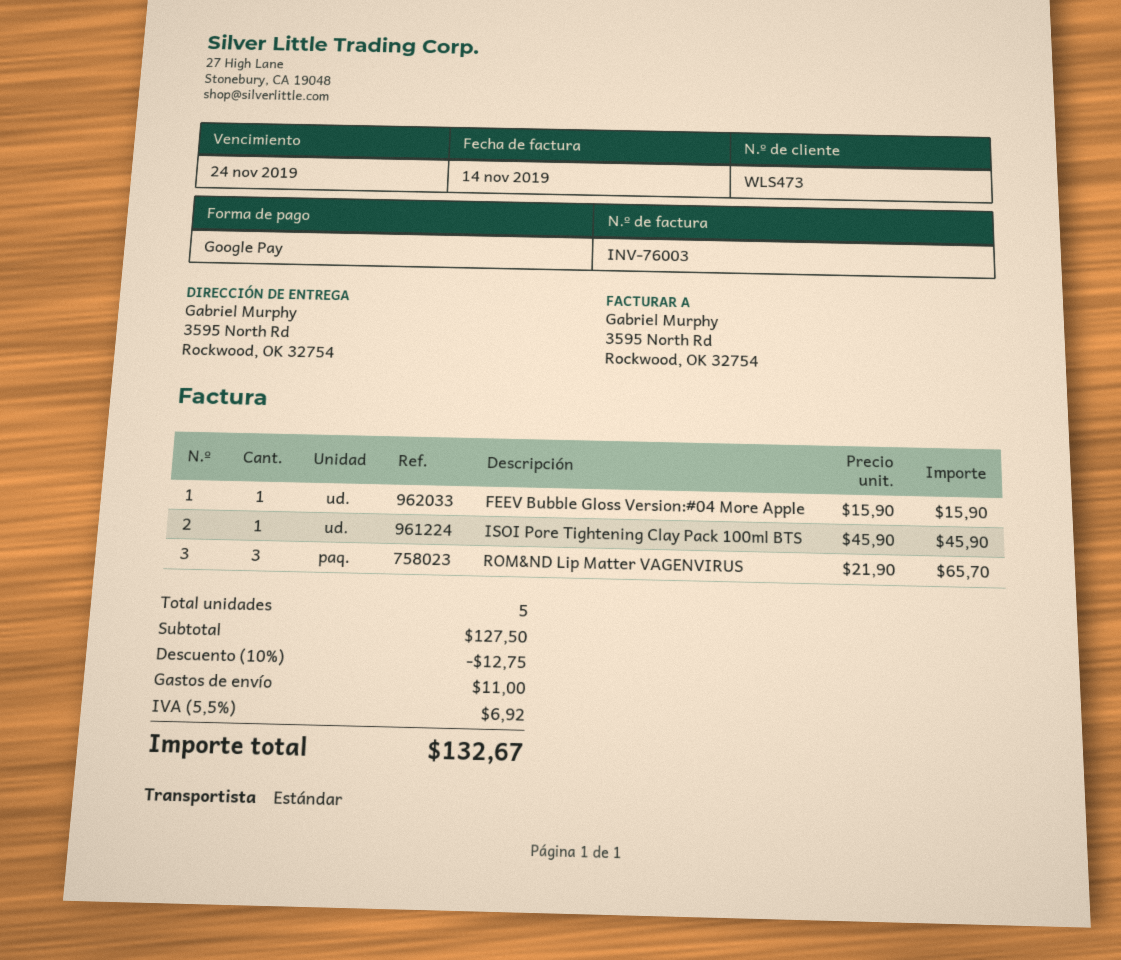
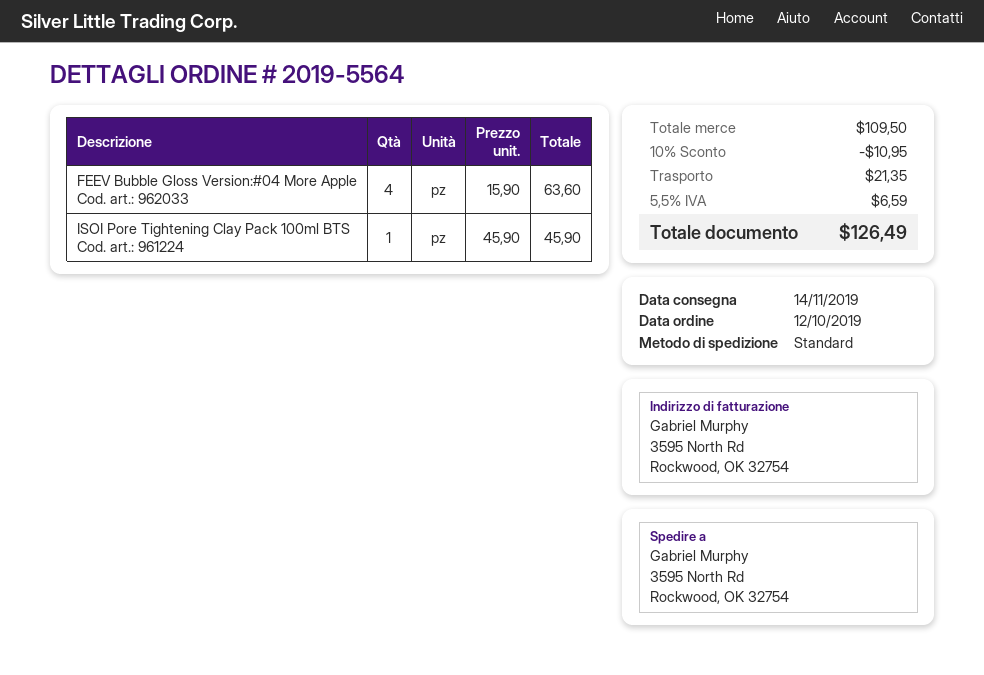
FEEV Bubble Gloss Version:#04 More Apple: 1 x 15.90 = 15.90 -> 4 x 15.90 = 63.60
ROM&ND Lip Matter VAGENVIRUS: 3 x 21.90 = 65.70 -> none
subtotal: 127.50 -> 109.50
discount: 10% = 12.75 -> 10% = 10.95
shipping: 11.00 -> 21.35
tax: 5.5% = 6.92 -> 5.5% = 6.59
total: 132.67 -> 126.49

